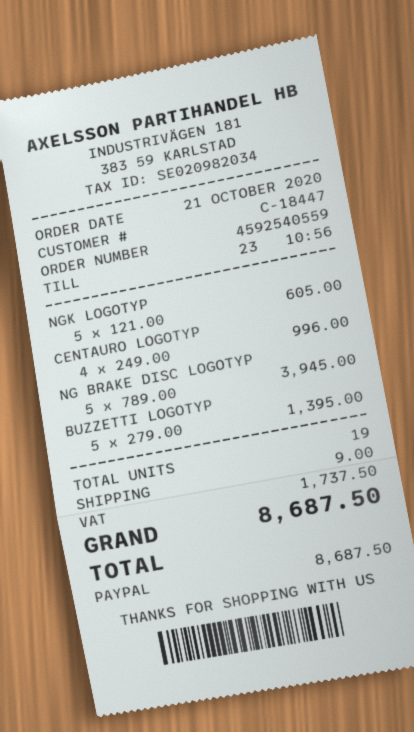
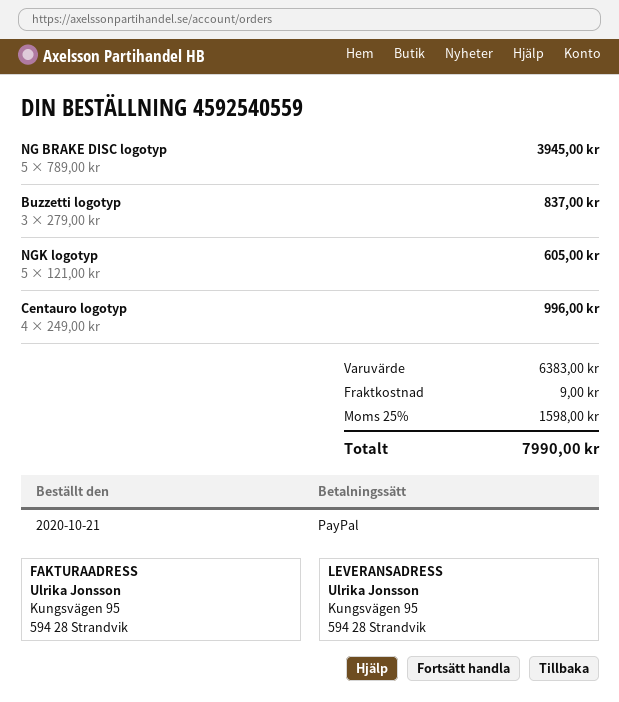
BUZZETTI LOGOTYP: 5 x 279.00 = 1395.00 -> 3 x 279.00 = 837.00
tax: 1737.50 -> 1598.00
total: 8687.50 -> 7990.00

